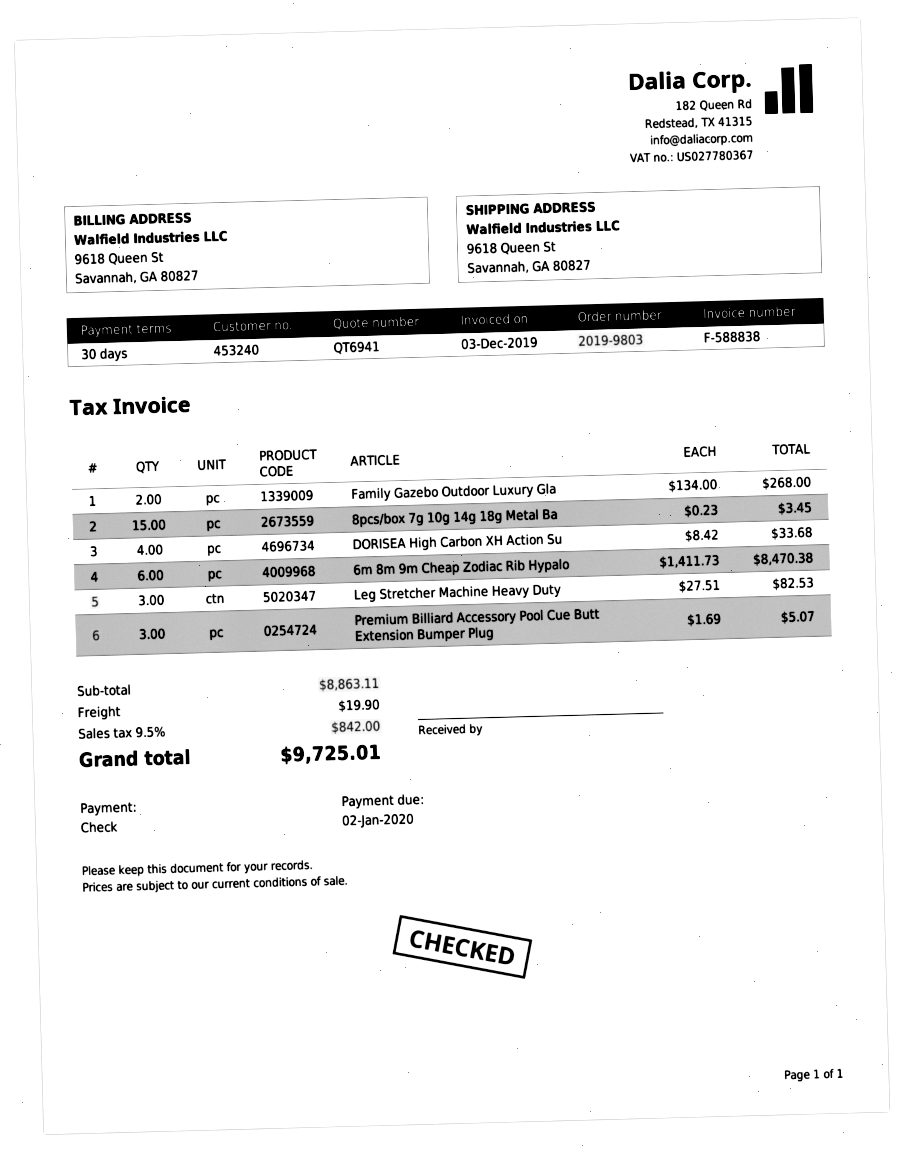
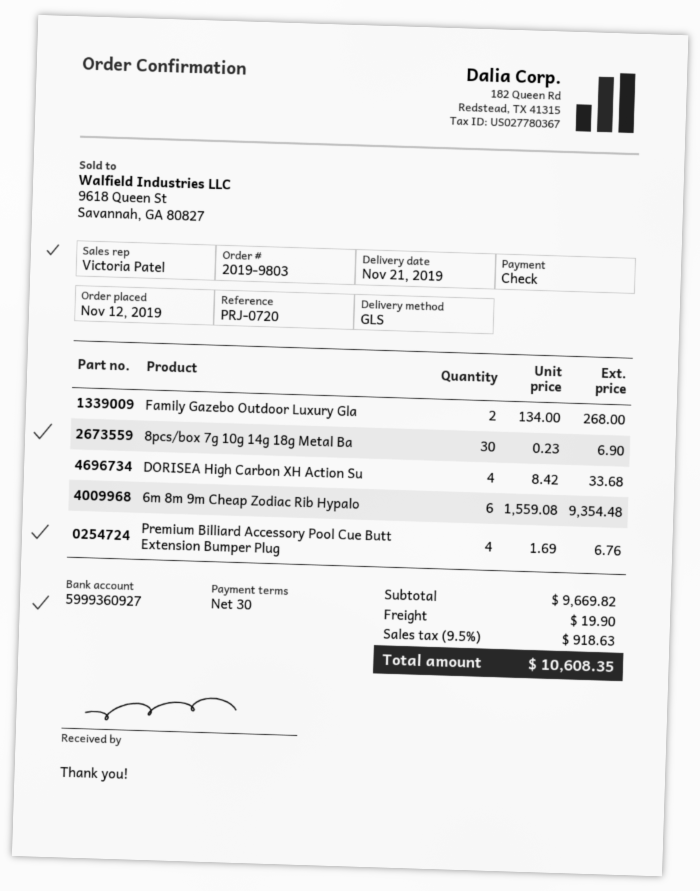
8pcs/box 7g 10g 14g 18g Metal Ba: 15 x 0.23 = 3.45 -> 30 x 0.23 = 6.90
6m 8m 9m Cheap Zodiac Rib Hypalo: 6 x 1411.73 = 8470.38 -> 6 x 1559.08 = 9354.48
Leg Stretcher Machine Heavy Duty: 3 x 27.51 = 82.53 -> none
Premium Billiard Accessory Pool Cue Butt Extension Bumper Plug: 3 x 1.69 = 5.07 -> 4 x 1.69 = 6.76
subtotal: 8863.11 -> 9669.82
tax: 9.5% = 842.00 -> 9.5% = 918.63
total: 9725.01 -> 10608.35

